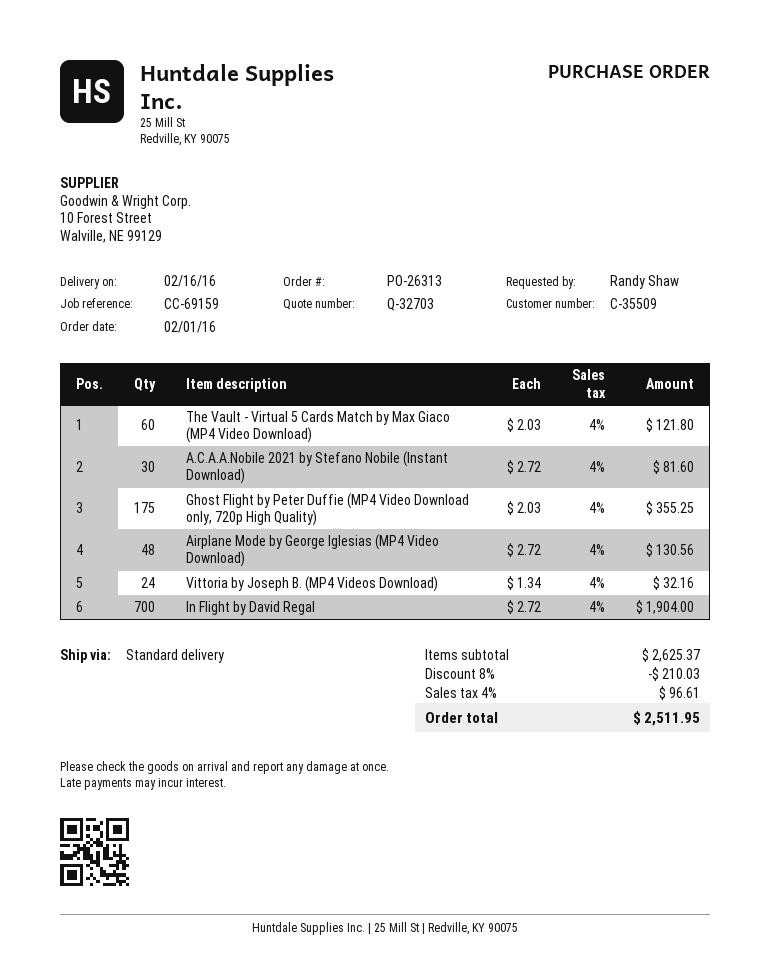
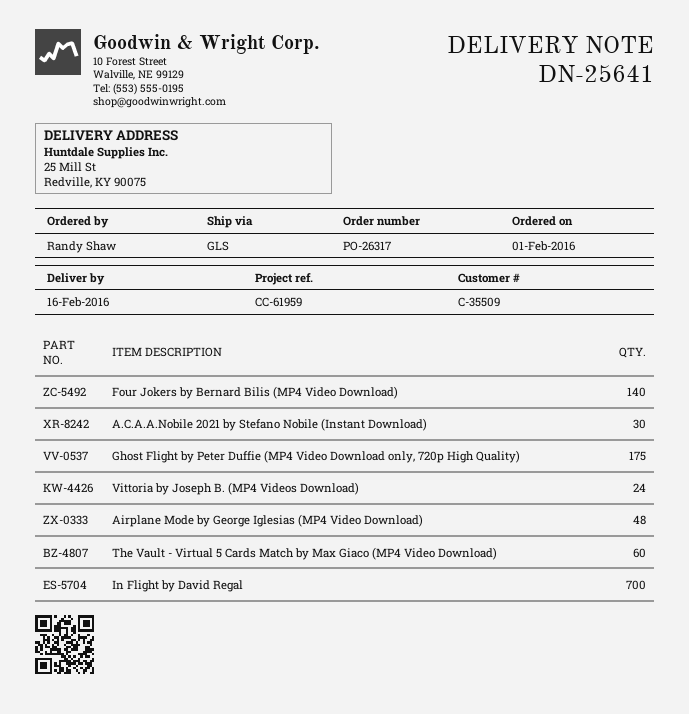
order number: PO-26313 -> PO-26317
reference: CC-69159 -> CC-61959
shipping method: standard -> GLS
Four Jokers by Bernard Bilis (MP4 Video Download): none -> 140

